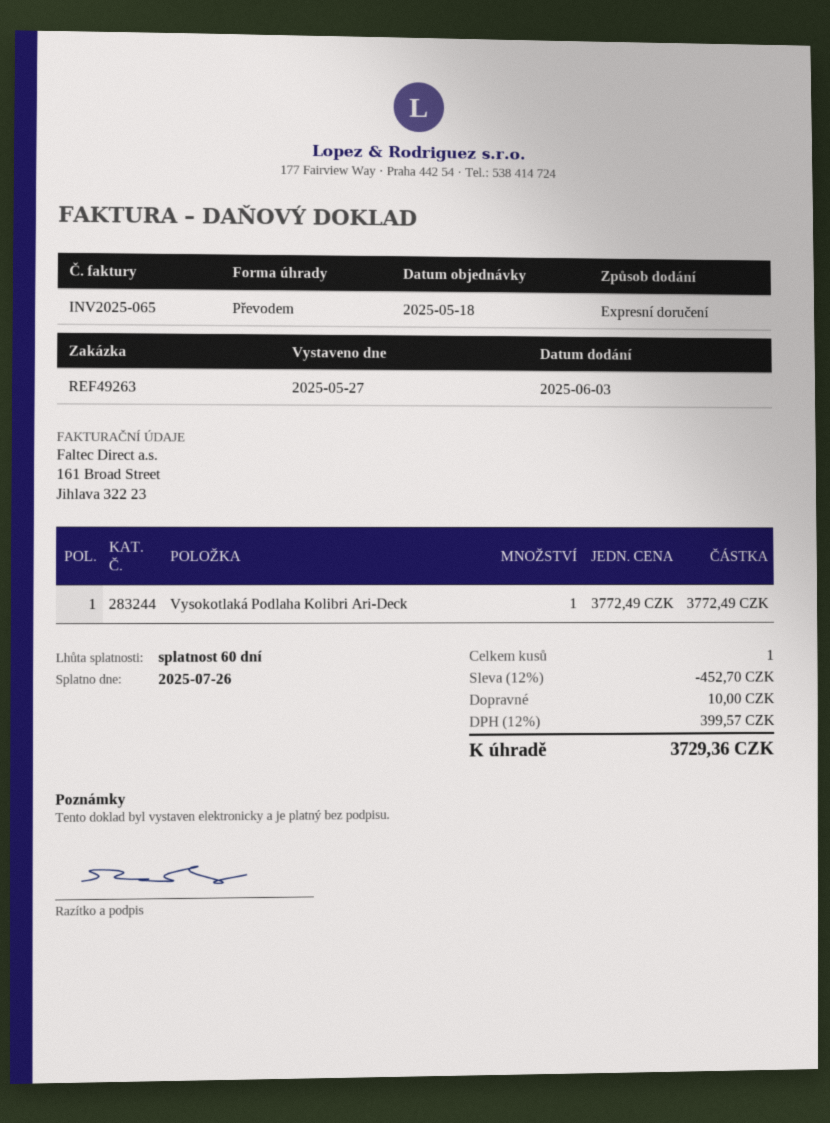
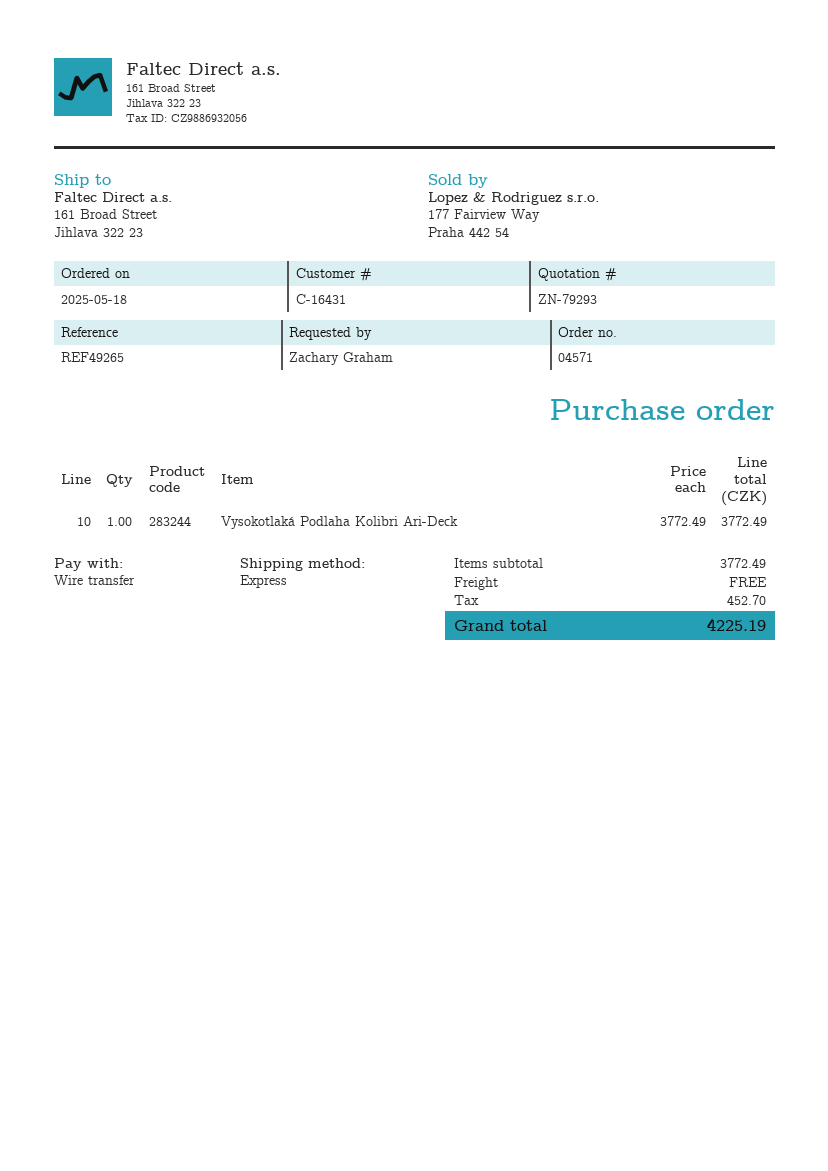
reference: REF49263 -> REF49265
discount: 12% = 452.70 -> none
shipping: 10.00 -> 0.00
tax: 399.57 -> 452.70
total: 3729.36 -> 4225.19

